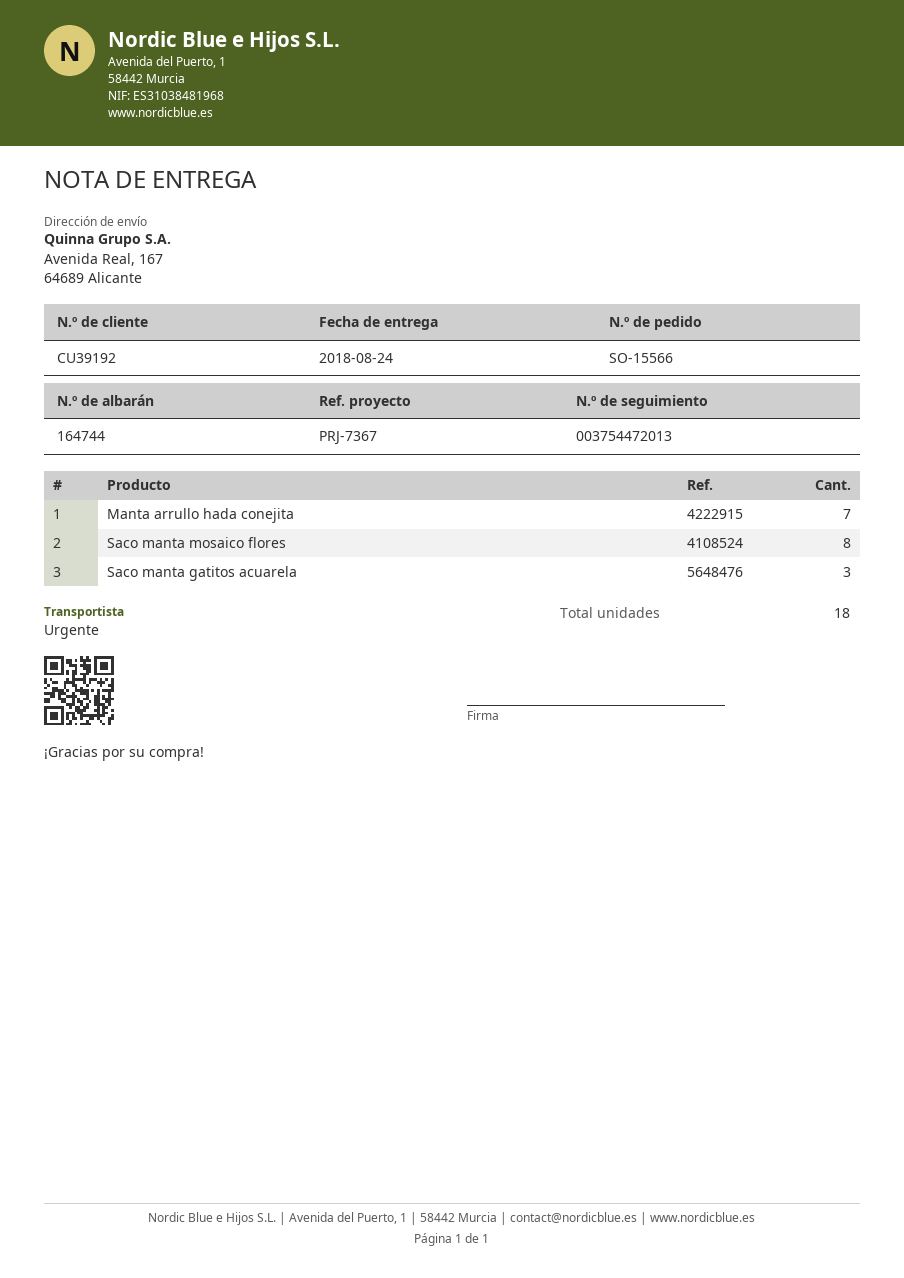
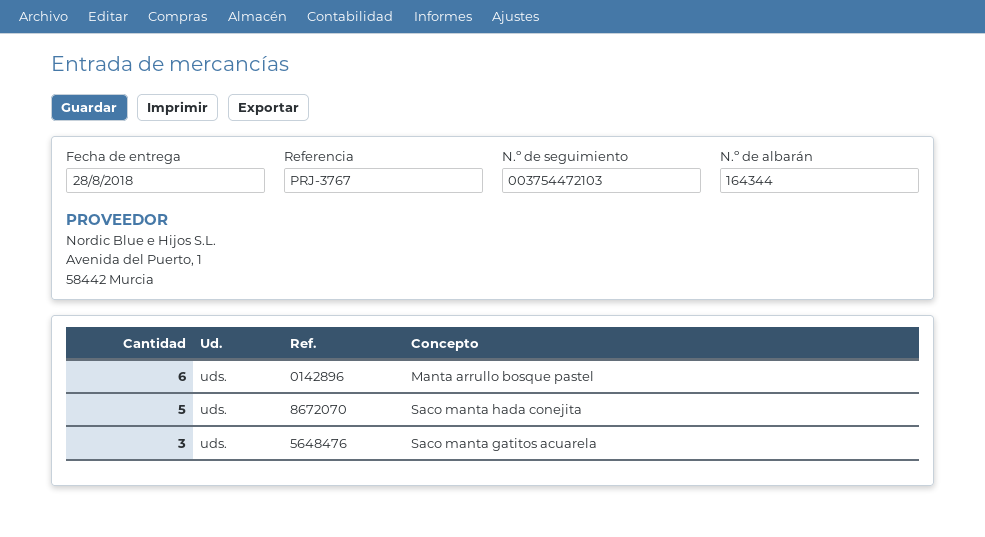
delivery note number: 164744 -> 164344
delivery date: 2018-08-24 -> 2018-08-28
reference: PRJ-7367 -> PRJ-3767
tracking number: 003754472013 -> 003754472103
Manta arrullo hada conejita: 7 -> none
Saco manta mosaico flores: 8 -> none
Manta arrullo bosque pastel: none -> 6
Saco manta hada conejita: none -> 5

